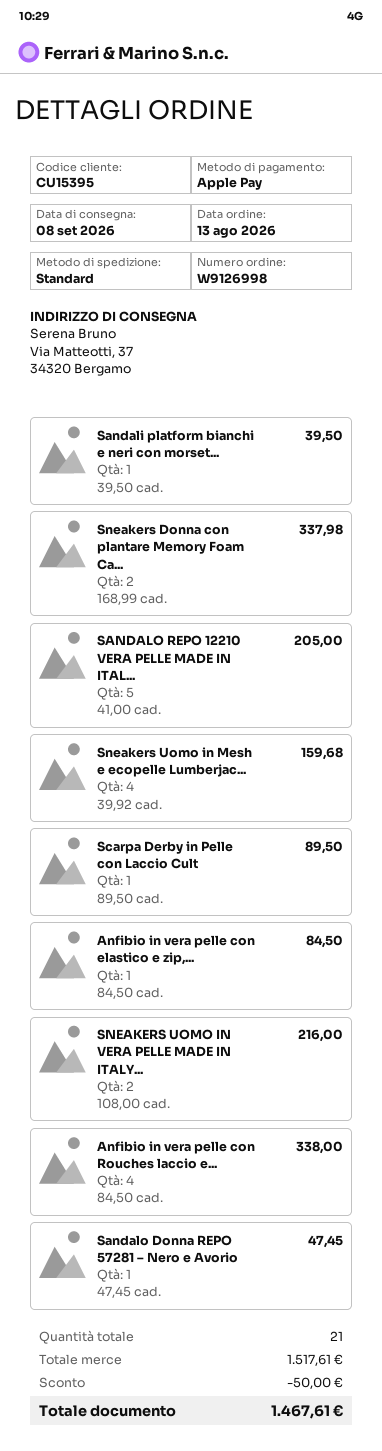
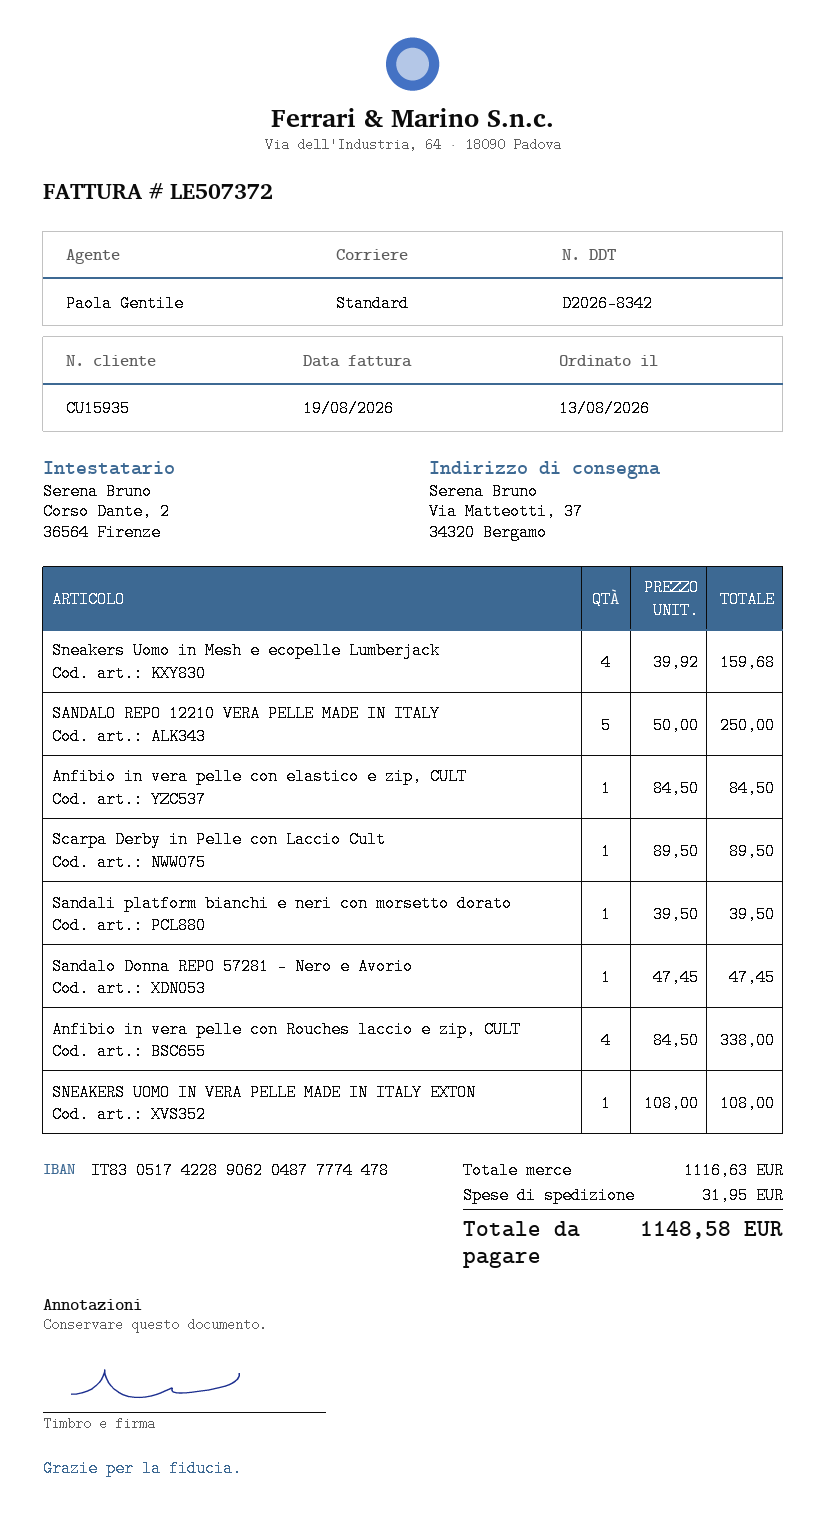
customer number: CU15395 -> CU15935
Sneakers Donna con plantare Memory Foam Ca...: 2 x 168.99 = 337.98 -> none
SANDALO REPO 12210 VERA PELLE MADE IN ITAL...: 5 x 41.00 = 205.00 -> 5 x 50.00 = 250.00
SNEAKERS UOMO IN VERA PELLE MADE IN ITALY...: 2 x 108.00 = 216.00 -> 1 x 108.00 = 108.00
subtotal: 1517.61 -> 1116.63
discount: 50.00 -> none
shipping: none -> 31.95
total: 1467.61 -> 1148.58

